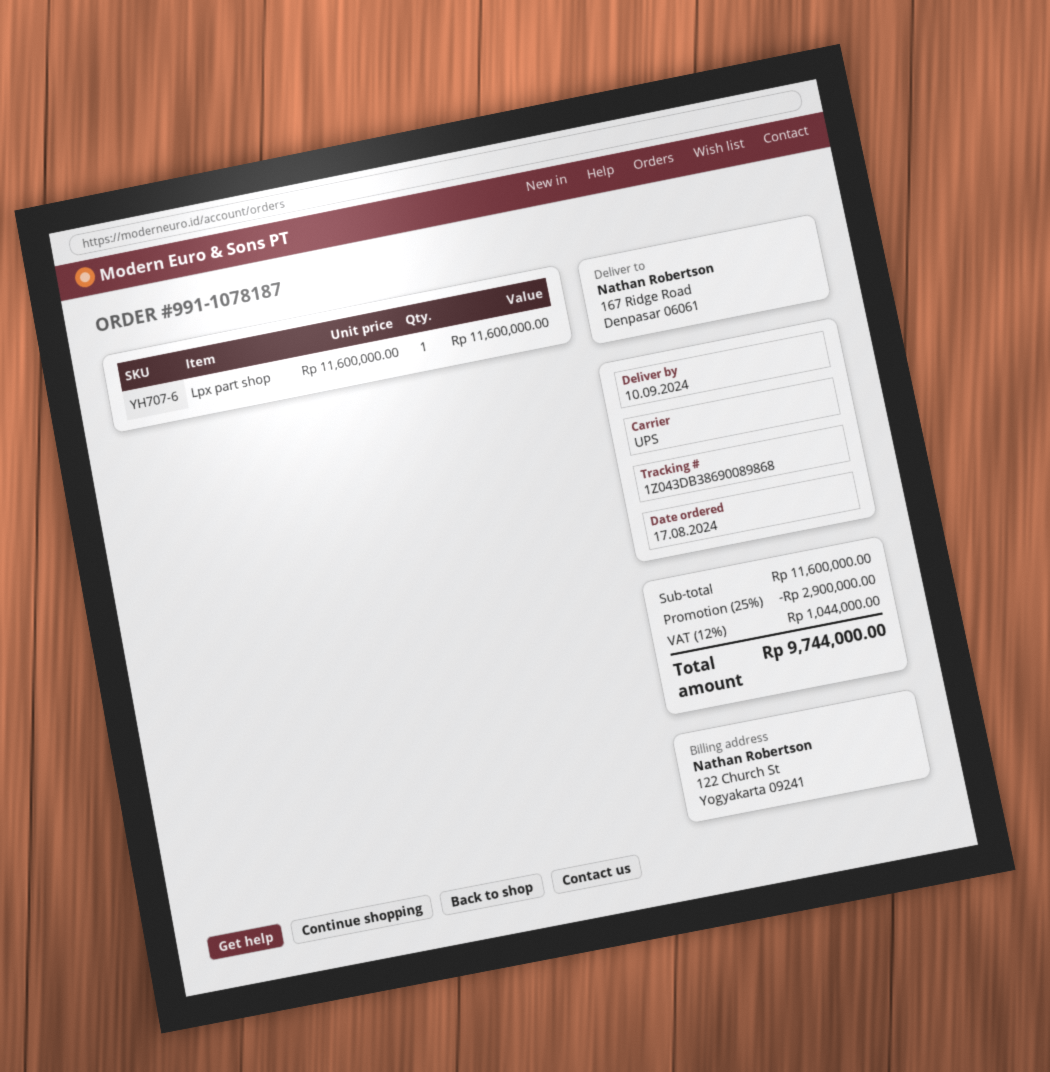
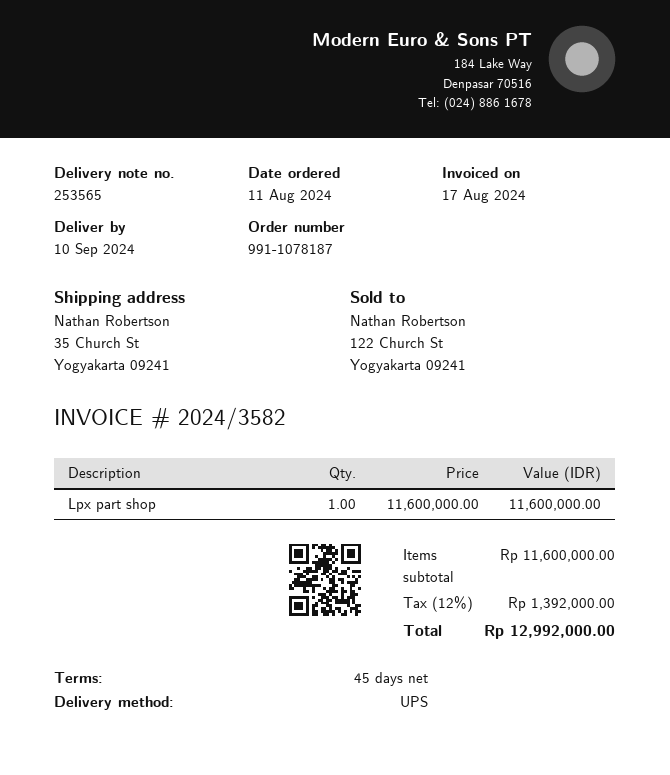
order date: 2024-08-17 -> 2024-08-11
ship to: 167 Ridge Road, Denpasar 06061 -> 35 Church St, Yogyakarta 09241
discount: 25% = 2900000.00 -> none
tax: 12% = 1044000.00 -> 12% = 1392000.00
total: 9744000.00 -> 12992000.00

